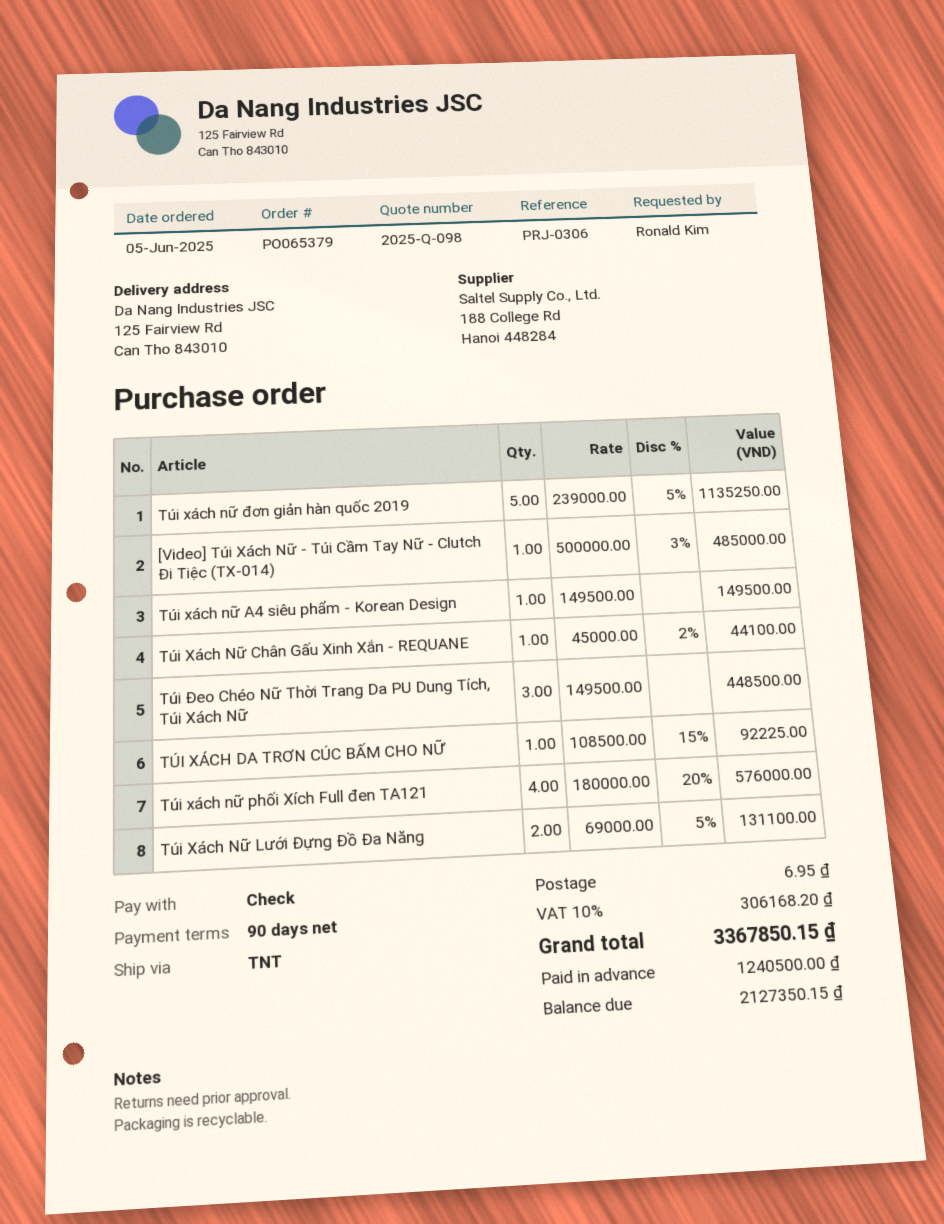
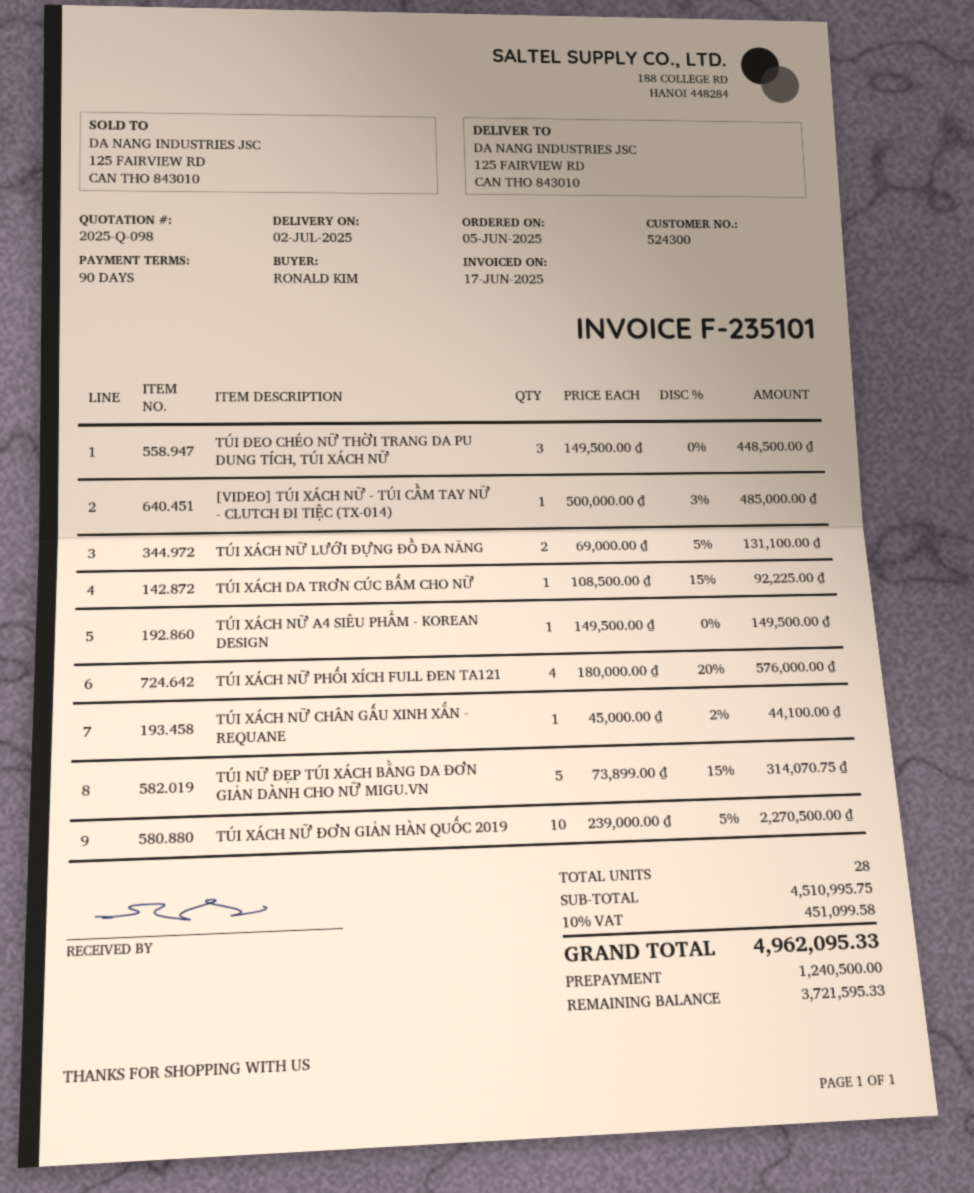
Túi xách nữ đơn giản hàn quốc 2019: 5 x 239000.00 - 5% = 1135250.00 -> 10 x 239000.00 - 5% = 2270500.00
TÚI NỮ ĐẸP TÚI XÁCH BẰNG DA ĐƠN GIẢN DÀNH CHO NỮ MIGU.VN: none -> 5 x 73899.00 - 15% = 314070.75
shipping: 6.95 -> none
tax: 10% = 306168.20 -> 10% = 451099.58
total: 3367850.15 -> 4962095.33
balance: 2127350.15 -> 3721595.33

